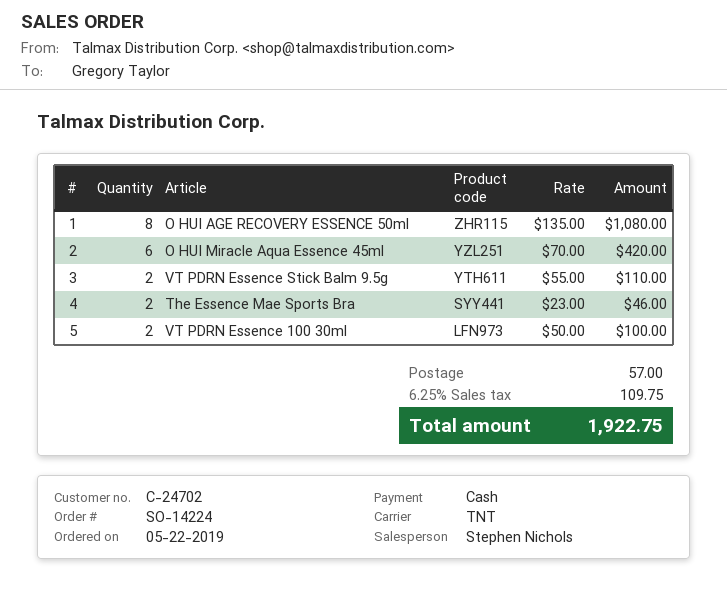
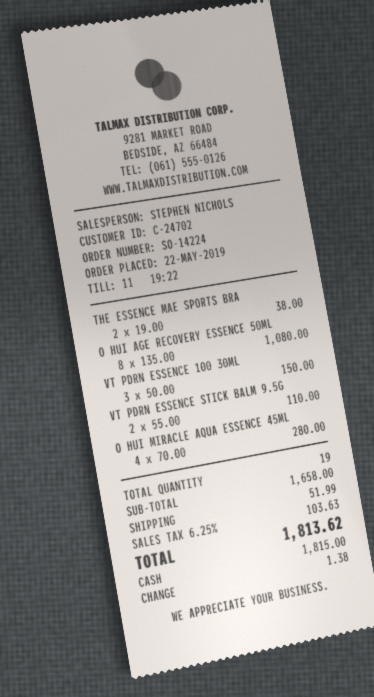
O HUI Miracle Aqua Essence 45ml: 6 x 70.00 = 420.00 -> 4 x 70.00 = 280.00
The Essence Mae Sports Bra: 2 x 23.00 = 46.00 -> 2 x 19.00 = 38.00
VT PDRN Essence 100 30ml: 2 x 50.00 = 100.00 -> 3 x 50.00 = 150.00
shipping: 57.00 -> 51.99
tax: 6.25% = 109.75 -> 6.25% = 103.63
total: 1922.75 -> 1813.62

